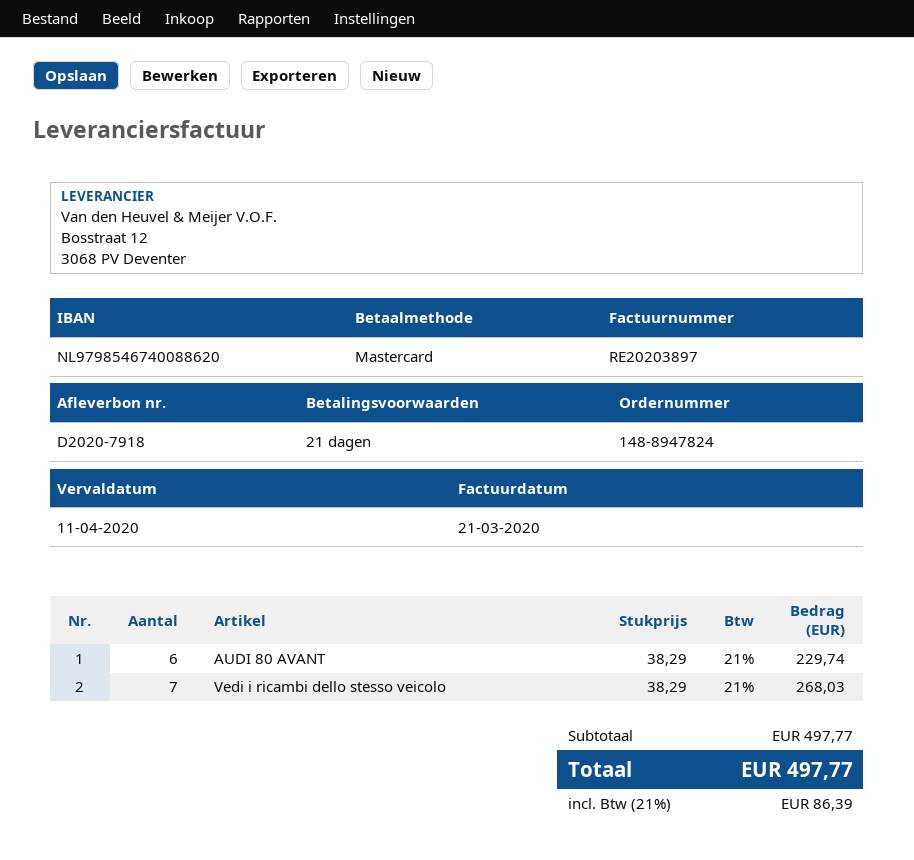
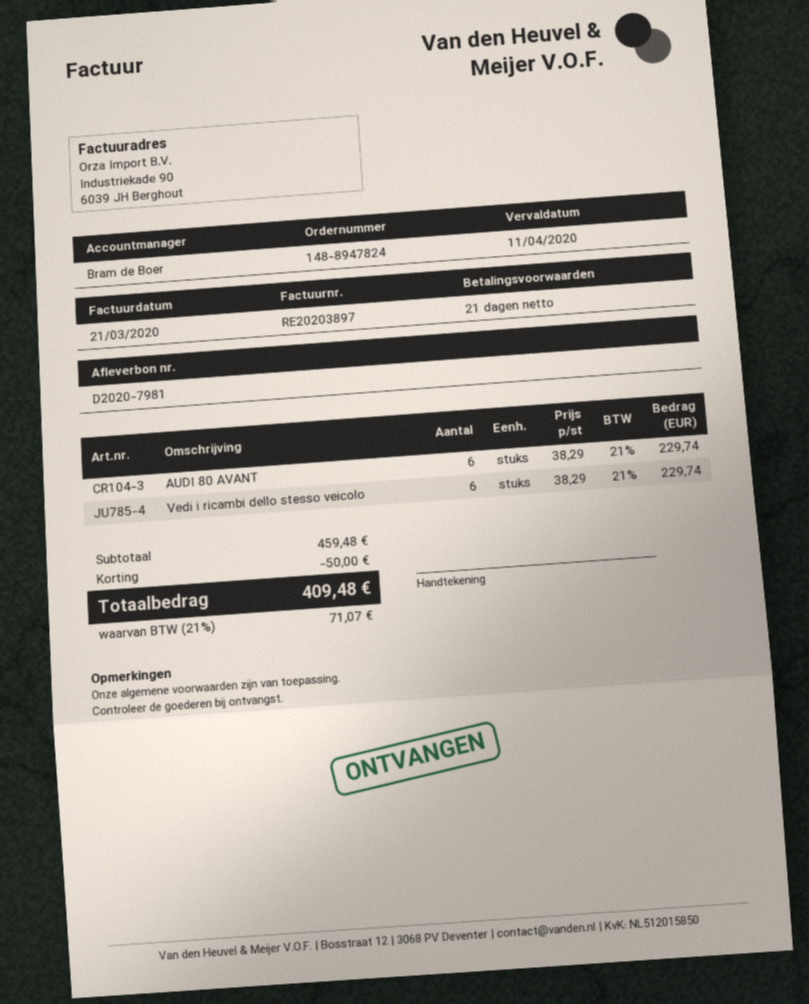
delivery note number: D2020-7918 -> D2020-7981
Vedi i ricambi dello stesso veicolo: 7 x 38.29 = 268.03 -> 6 x 38.29 = 229.74
subtotal: 497.77 -> 459.48
discount: none -> 50.00
tax: 21% = 86.39 -> 21% = 71.07
total: 497.77 -> 409.48

